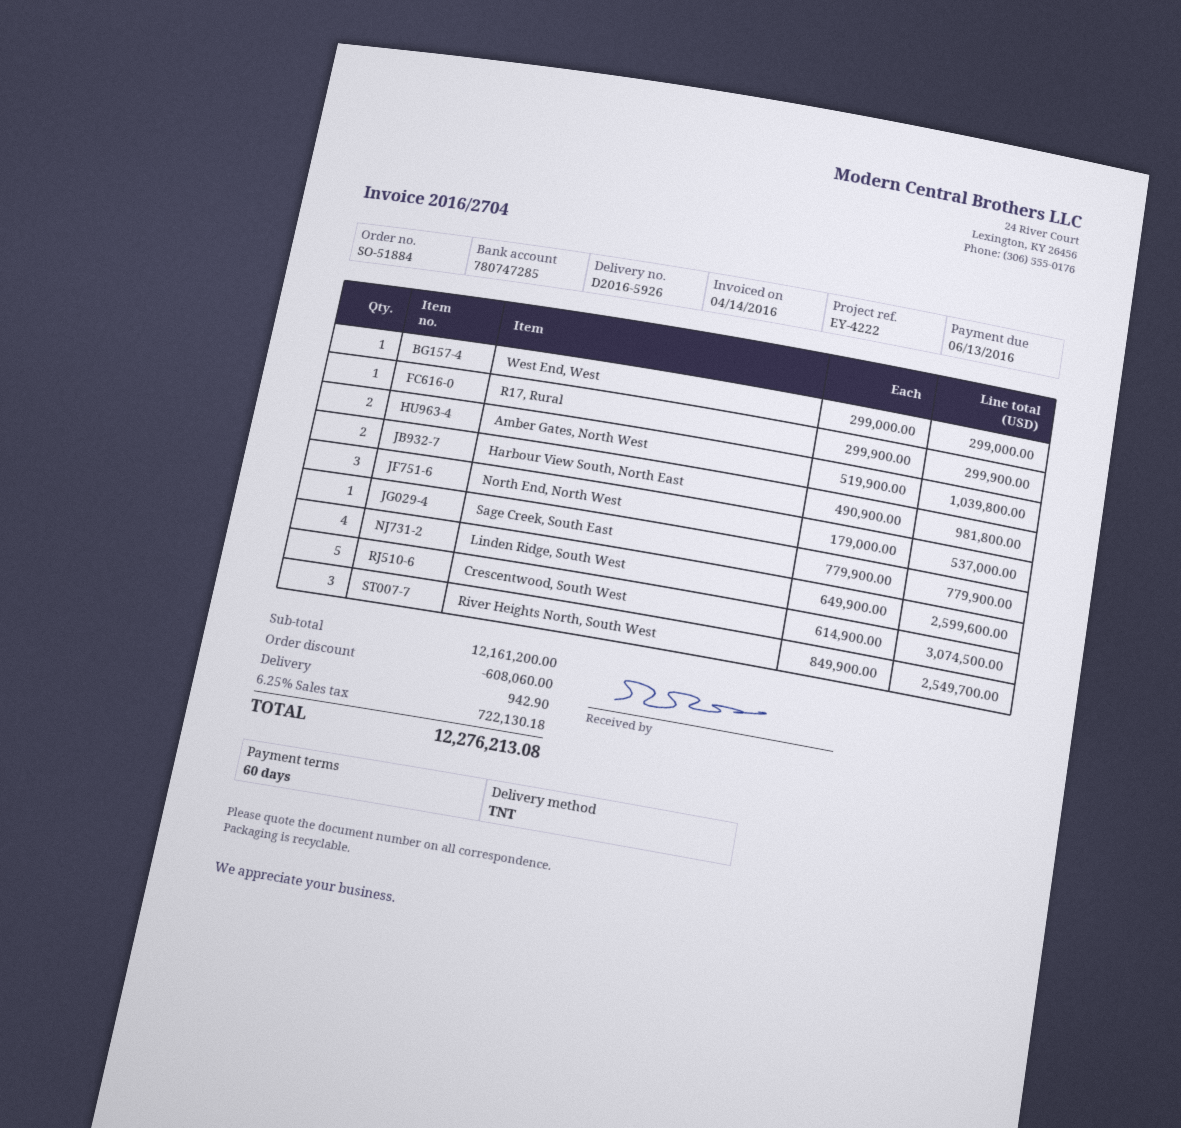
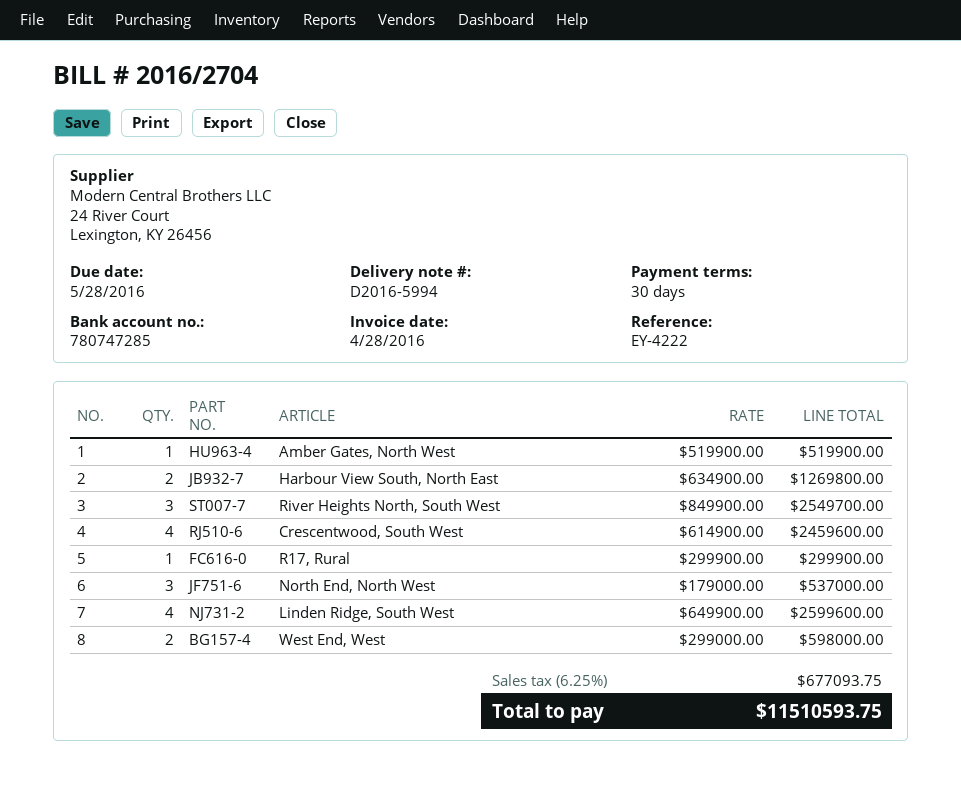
delivery note number: D2016-5926 -> D2016-5994
invoice date: 2016-04-14 -> 2016-04-28
payment terms: 60 days -> 30 days
due date: 2016-06-13 -> 2016-05-28
West End, West: 1 x 299000.00 = 299000.00 -> 2 x 299000.00 = 598000.00
Amber Gates, North West: 2 x 519900.00 = 1039800.00 -> 1 x 519900.00 = 519900.00
Harbour View South, North East: 2 x 490900.00 = 981800.00 -> 2 x 634900.00 = 1269800.00
Sage Creek, South East: 1 x 779900.00 = 779900.00 -> none
Crescentwood, South West: 5 x 614900.00 = 3074500.00 -> 4 x 614900.00 = 2459600.00
discount: 608060.00 -> none
shipping: 942.90 -> none
tax: 6.25% = 722130.18 -> 6.25% = 677093.75
total: 12276213.08 -> 11510593.75

